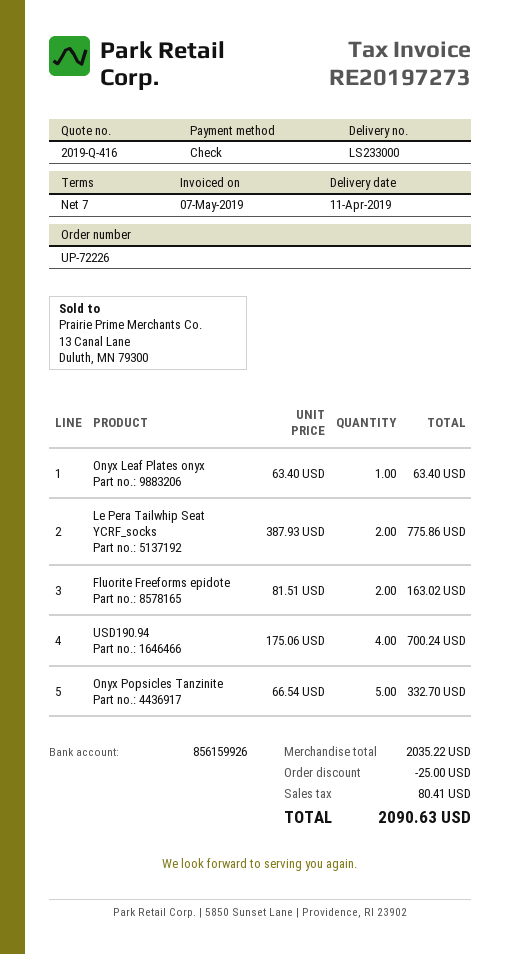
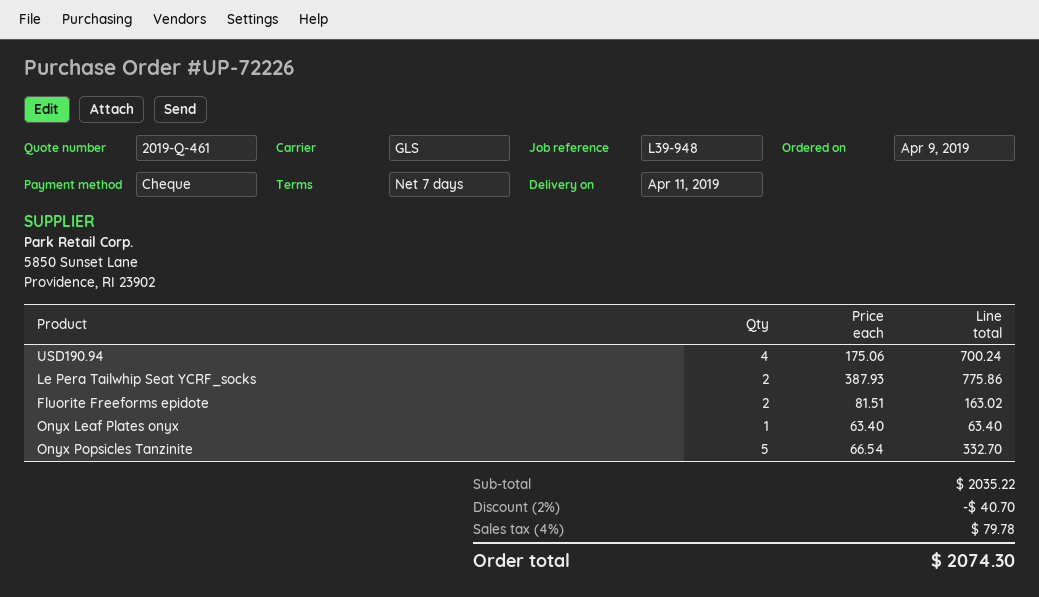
quote number: 2019-Q-416 -> 2019-Q-461
discount: 25.00 -> 40.70
tax: 80.41 -> 79.78
total: 2090.63 -> 2074.30

